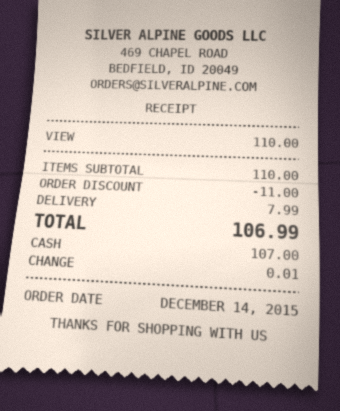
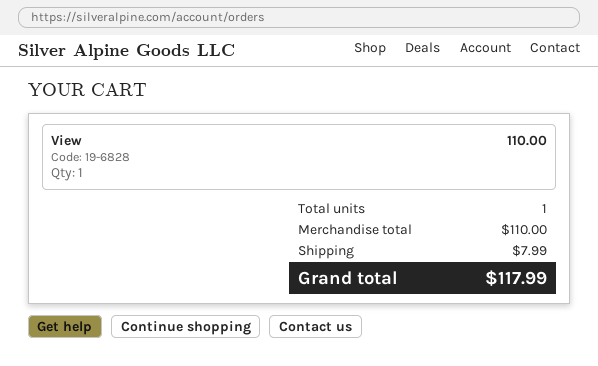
discount: 11.00 -> none
total: 106.99 -> 117.99

